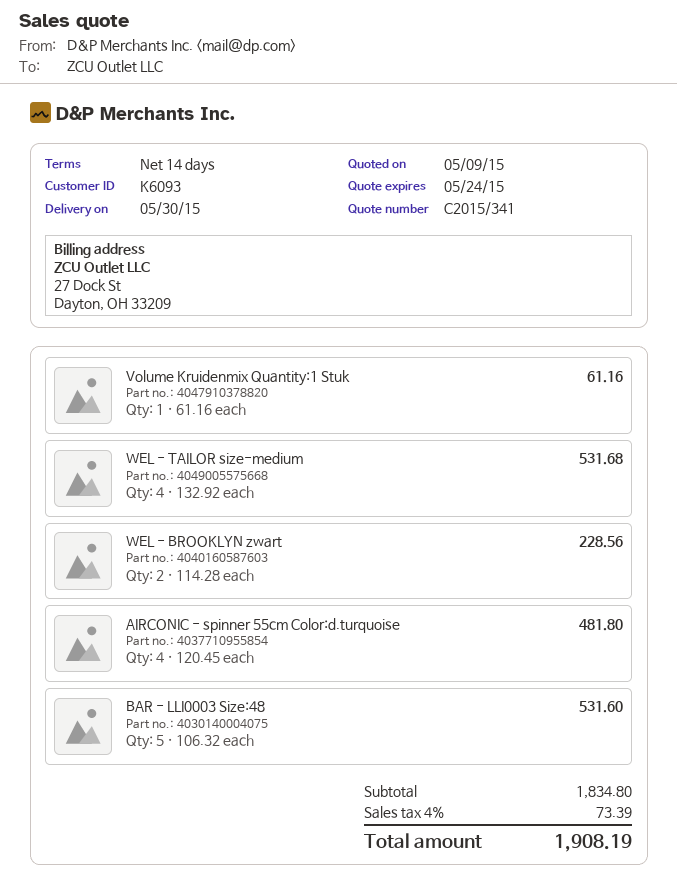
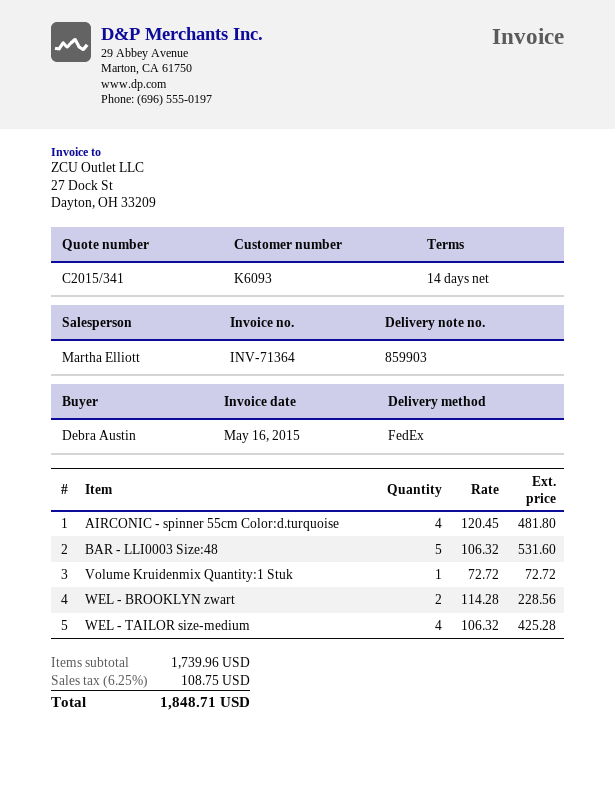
Volume Kruidenmix Quantity:1 Stuk: 1 x 61.16 = 61.16 -> 1 x 72.72 = 72.72
WEL - TAILOR size-medium: 4 x 132.92 = 531.68 -> 4 x 106.32 = 425.28
subtotal: 1834.80 -> 1739.96
tax: 4% = 73.39 -> 6.25% = 108.75
total: 1908.19 -> 1848.71

